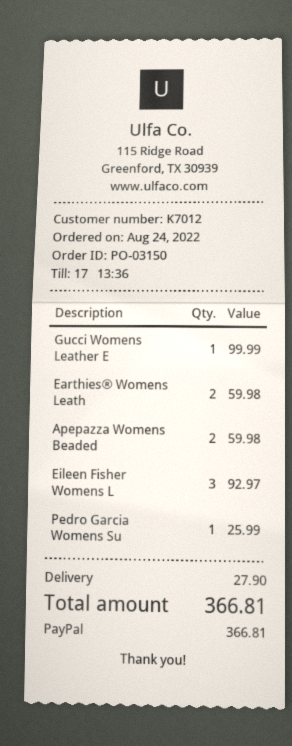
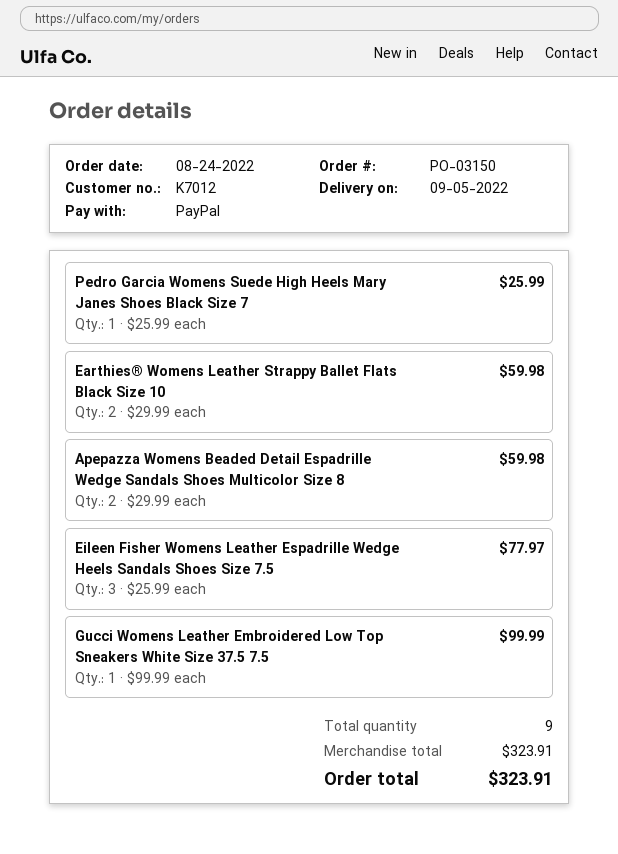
Eileen Fisher Womens L: 3 for 92.97 -> 3 for 77.97
shipping: 27.90 -> none
total: 366.81 -> 323.91

